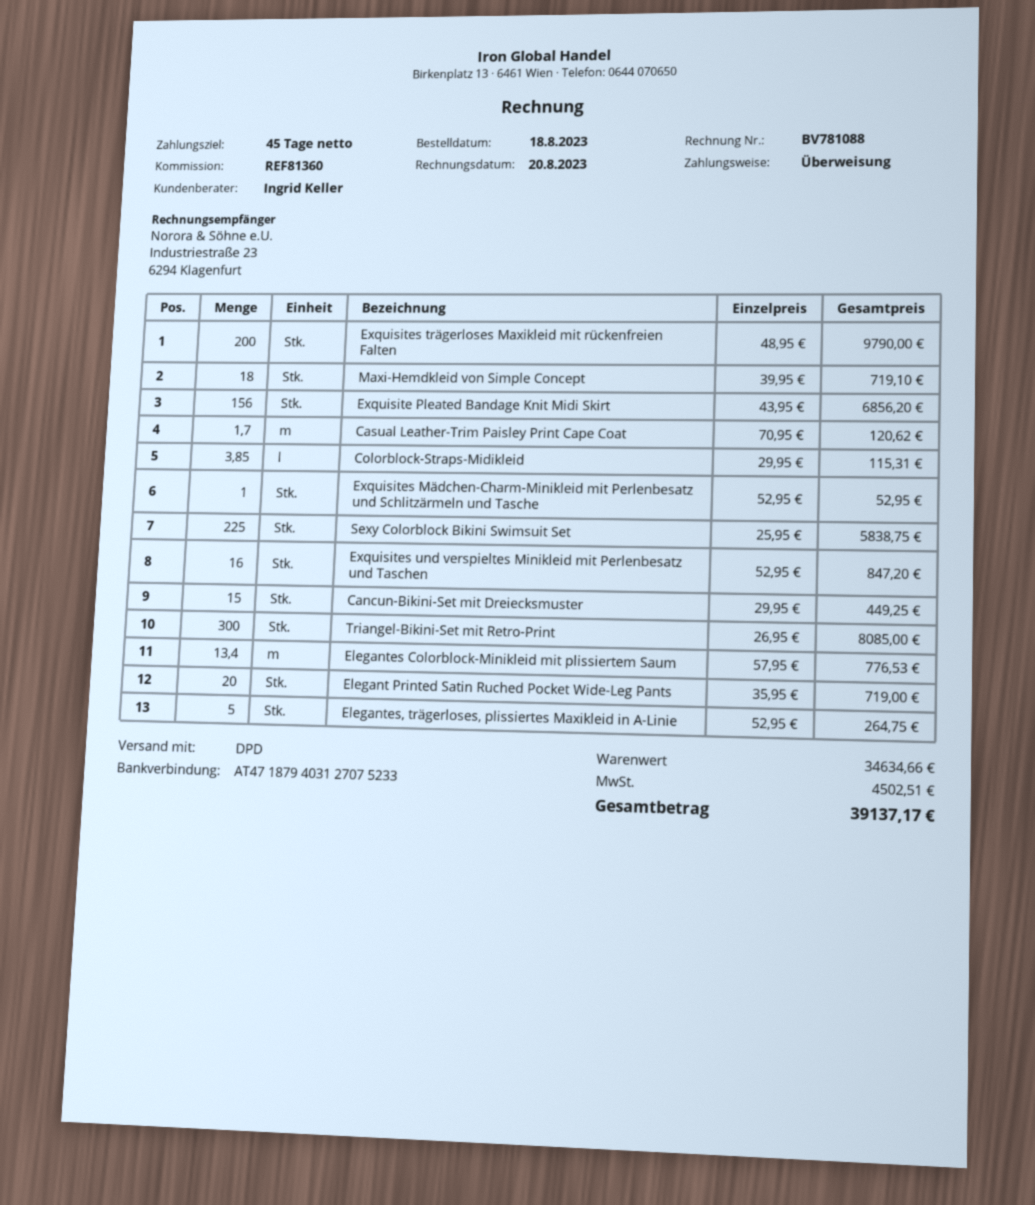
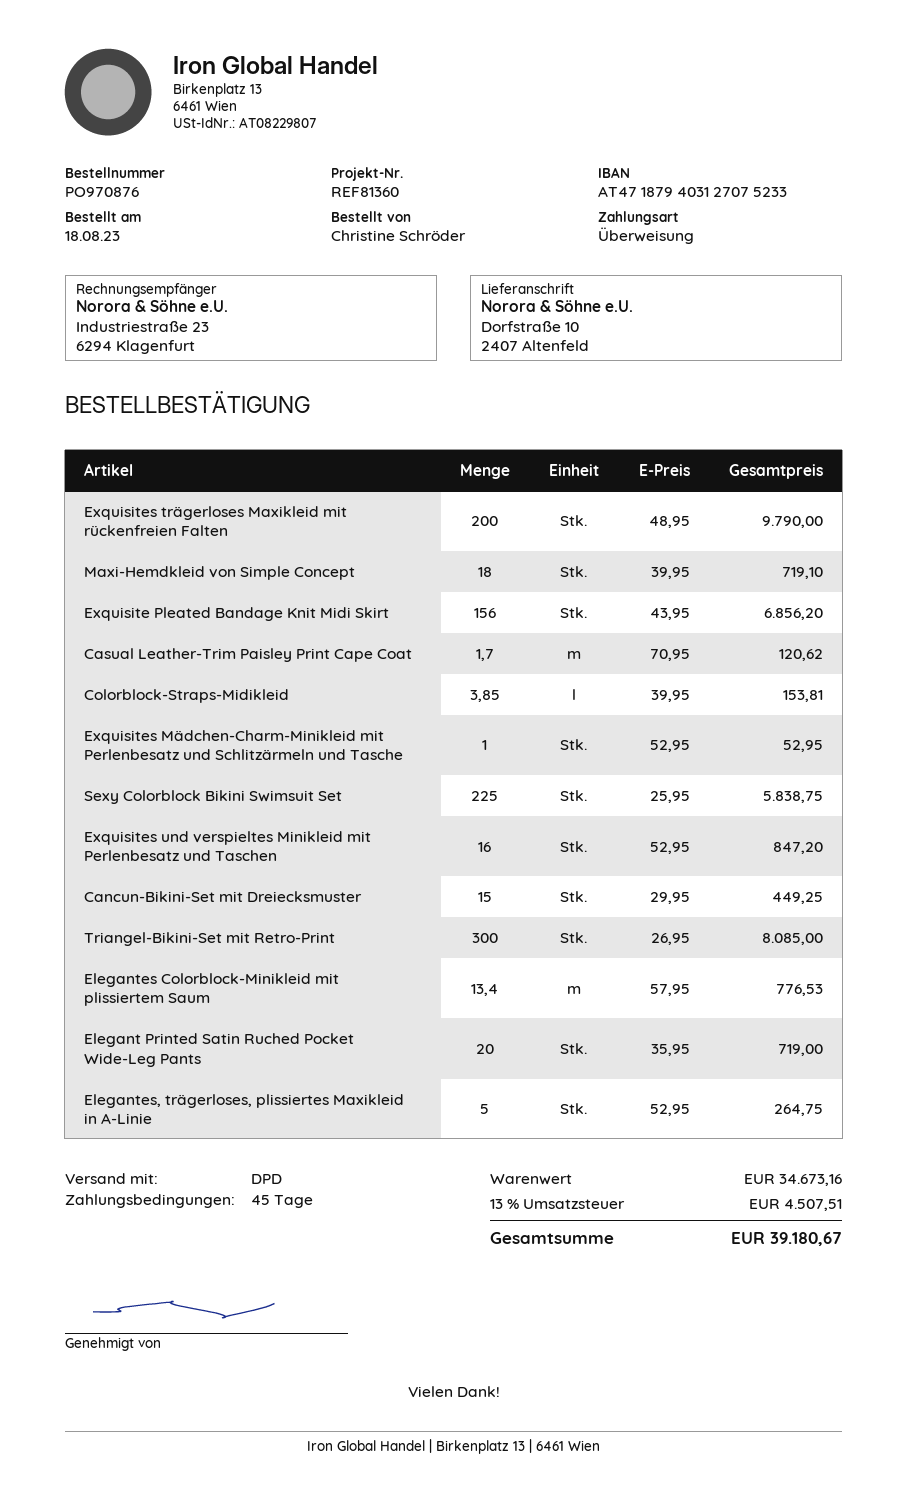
Colorblock-Straps-Midikleid: 3.85 x 29.95 = 115.31 -> 3.85 x 39.95 = 153.81
subtotal: 34634.66 -> 34673.16
tax: 4502.51 -> 4507.51
total: 39137.17 -> 39180.67

